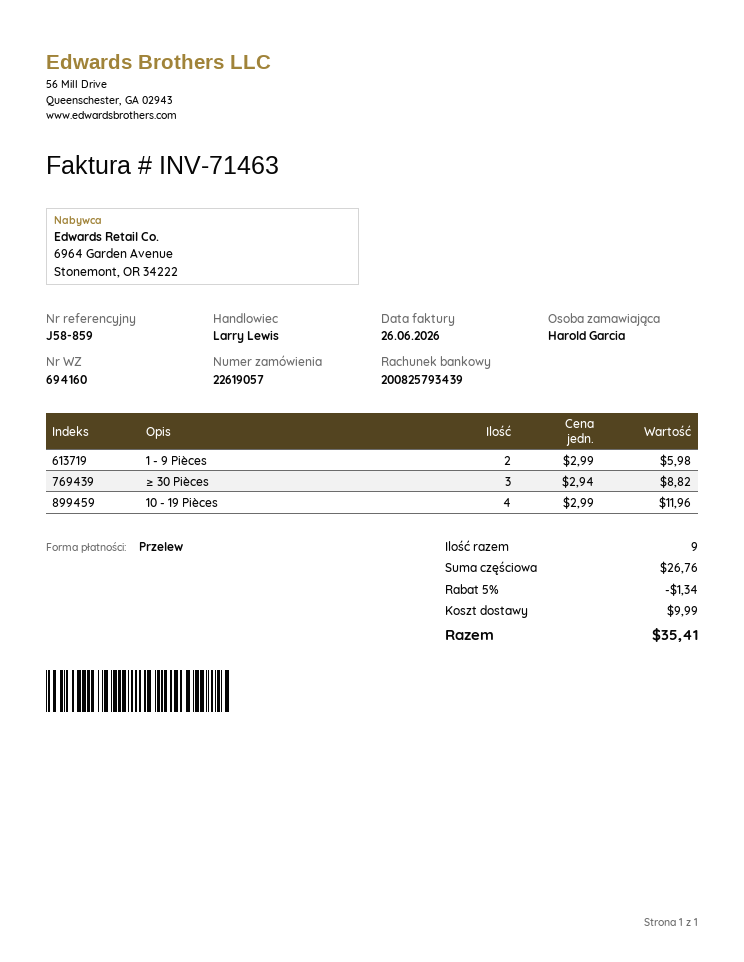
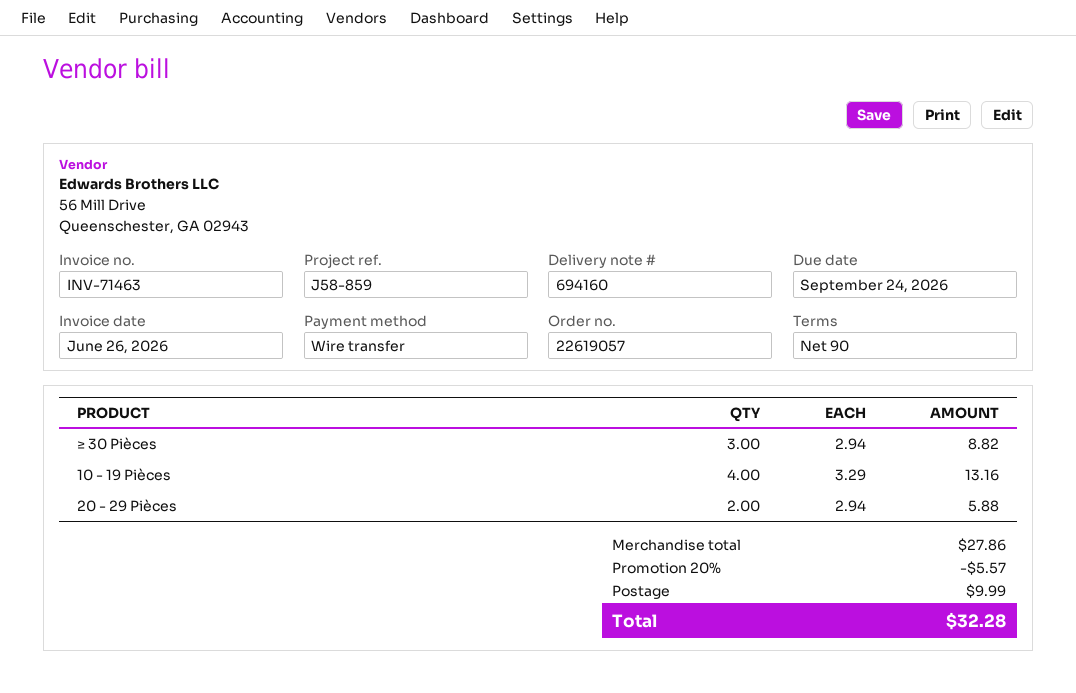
1 - 9 Pièces: 2 x 2.99 = 5.98 -> none
10 - 19 Pièces: 4 x 2.99 = 11.96 -> 4 x 3.29 = 13.16
20 - 29 Pièces: none -> 2 x 2.94 = 5.88
subtotal: 26.76 -> 27.86
discount: 5% = 1.34 -> 20% = 5.57
total: 35.41 -> 32.28

